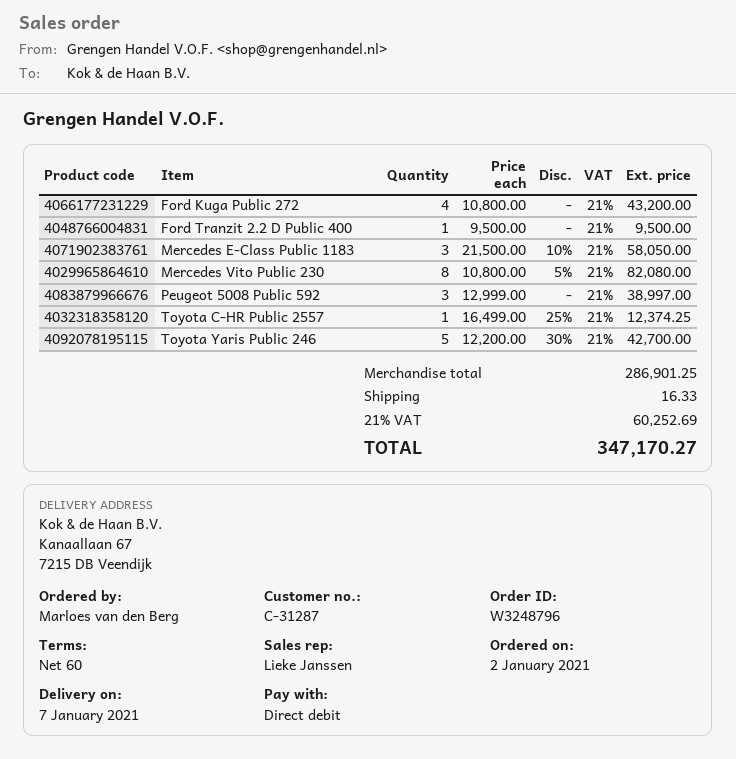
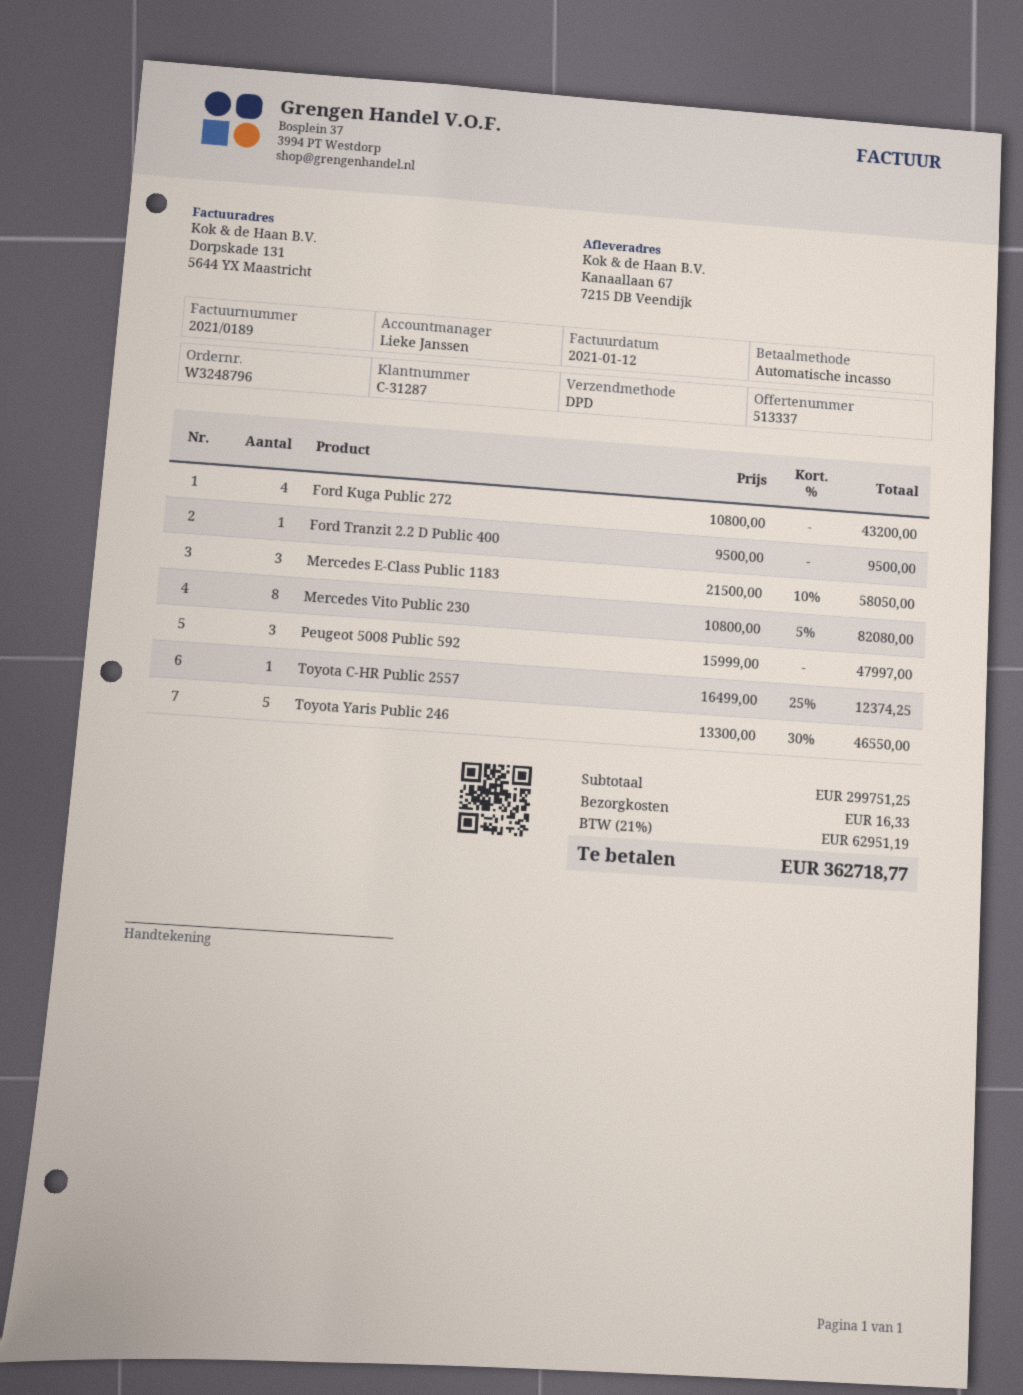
Peugeot 5008 Public 592: 3 x 12999.00 = 38997.00 -> 3 x 15999.00 = 47997.00
Toyota Yaris Public 246: 5 x 12200.00 - 30% = 42700.00 -> 5 x 13300.00 - 30% = 46550.00
subtotal: 286901.25 -> 299751.25
tax: 21% = 60252.69 -> 21% = 62951.19
total: 347170.27 -> 362718.77

